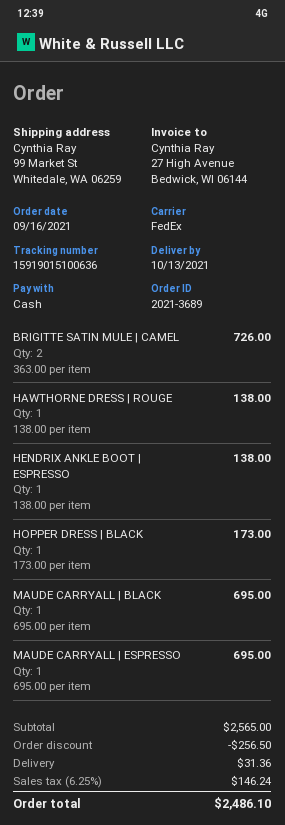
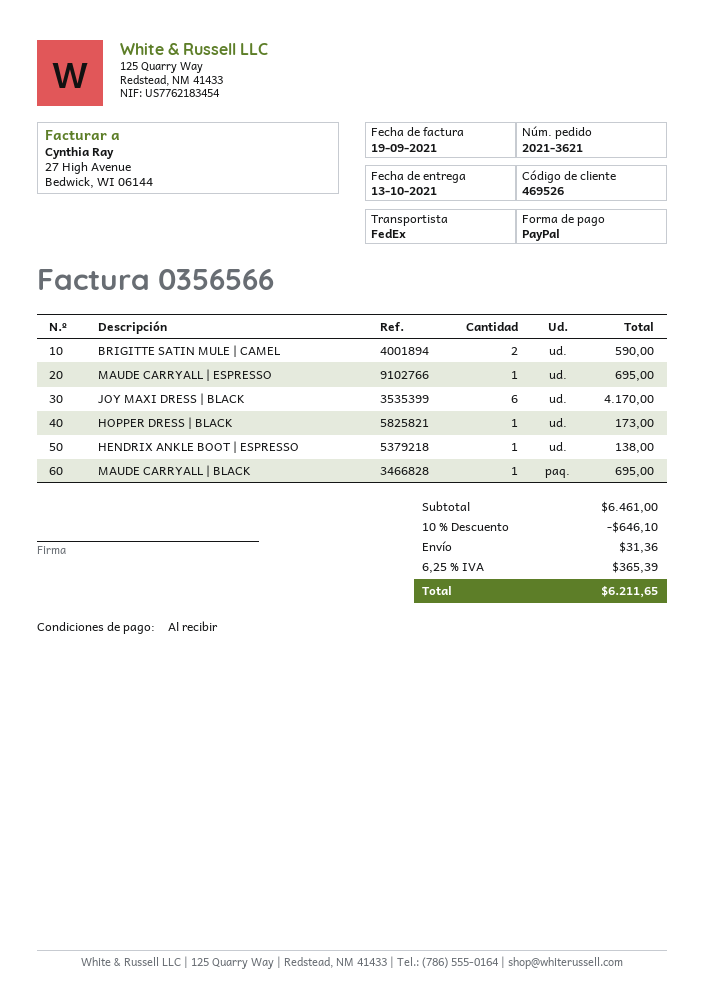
order number: 2021-3689 -> 2021-3621
payment method: cash -> PayPal
BRIGITTE SATIN MULE | CAMEL: 2 for 726.00 -> 2 for 590.00
HAWTHORNE DRESS | ROUGE: 1 for 138.00 -> none
JOY MAXI DRESS | BLACK: none -> 6 for 4170.00
subtotal: 2565.00 -> 6461.00
discount: 256.50 -> 646.10
tax: 6.25% = 146.24 -> 6.25% = 365.39
total: 2486.10 -> 6211.65

